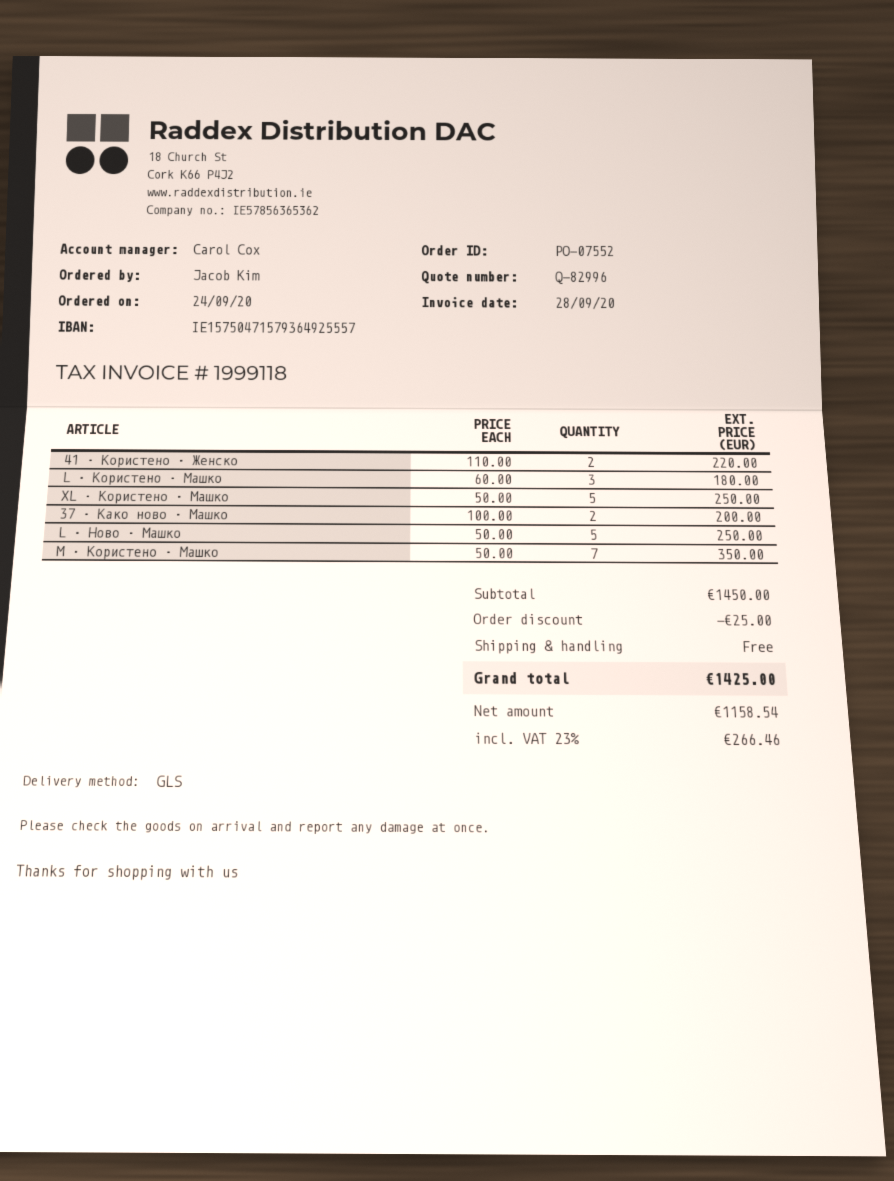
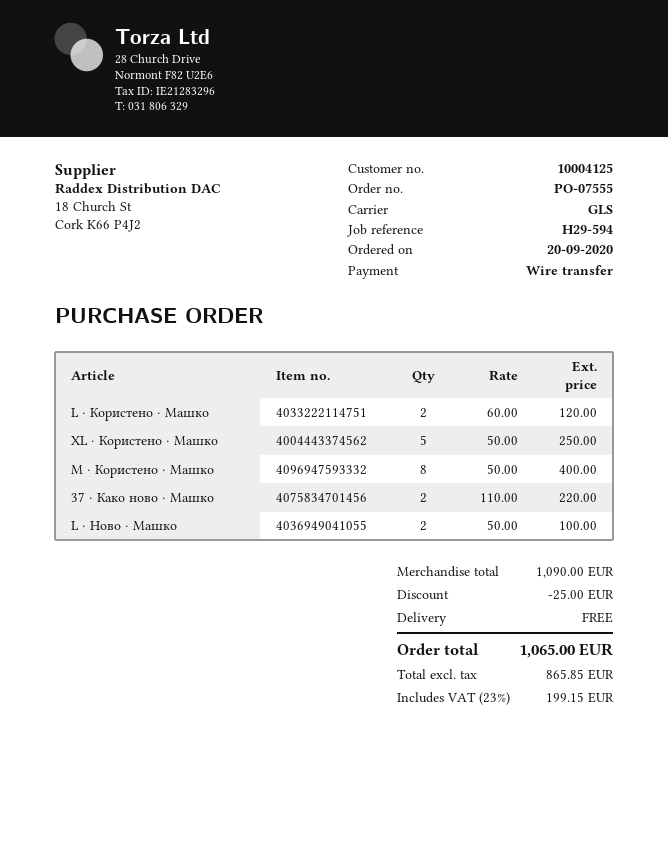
order number: PO-07552 -> PO-07555
order date: 2020-09-24 -> 2020-09-20
41 · Користено · Женско: 2 x 110.00 = 220.00 -> none
L · Користено · Машко: 3 x 60.00 = 180.00 -> 2 x 60.00 = 120.00
37 · Како ново · Машко: 2 x 100.00 = 200.00 -> 2 x 110.00 = 220.00
L · Ново · Машко: 5 x 50.00 = 250.00 -> 2 x 50.00 = 100.00
M · Користено · Машко: 7 x 50.00 = 350.00 -> 8 x 50.00 = 400.00
subtotal: 1450.00 -> 1090.00
net: 1158.54 -> 865.85
tax: 23% = 266.46 -> 23% = 199.15
total: 1425.00 -> 1065.00

